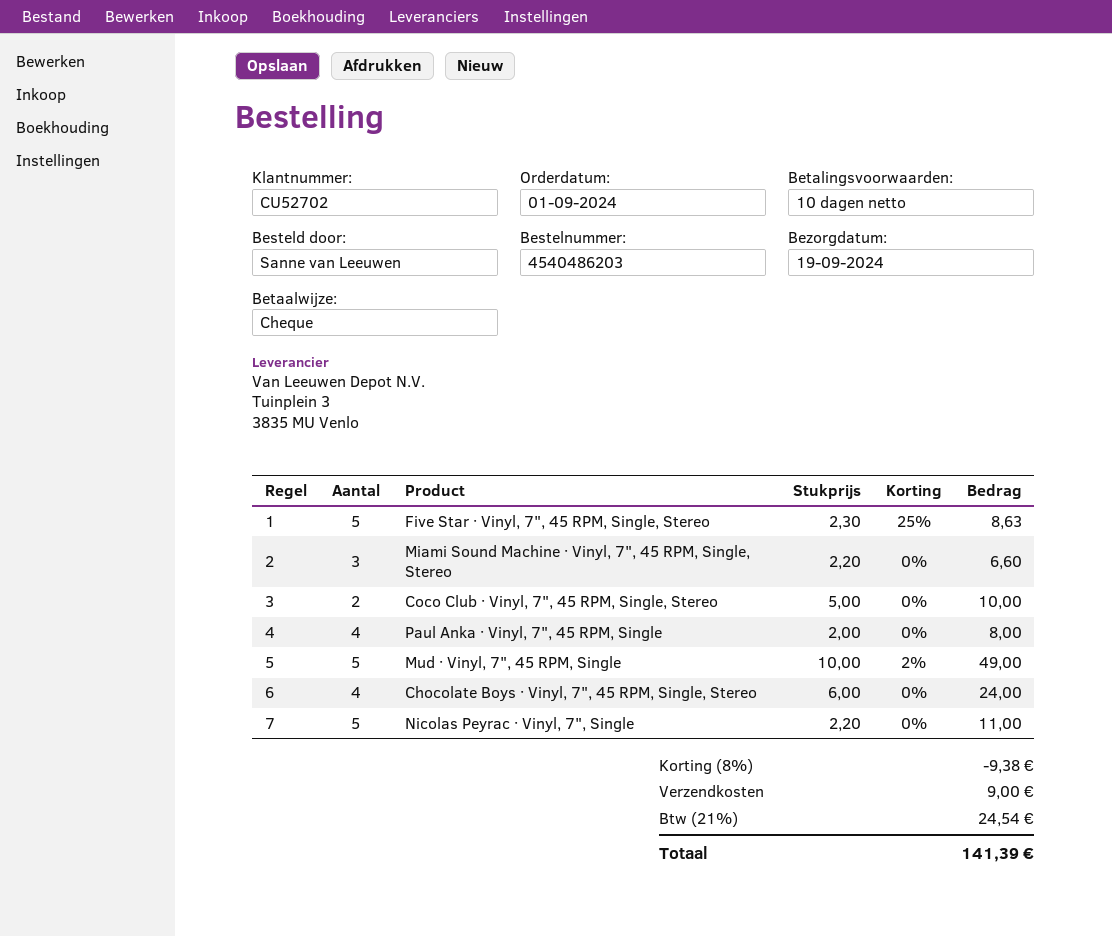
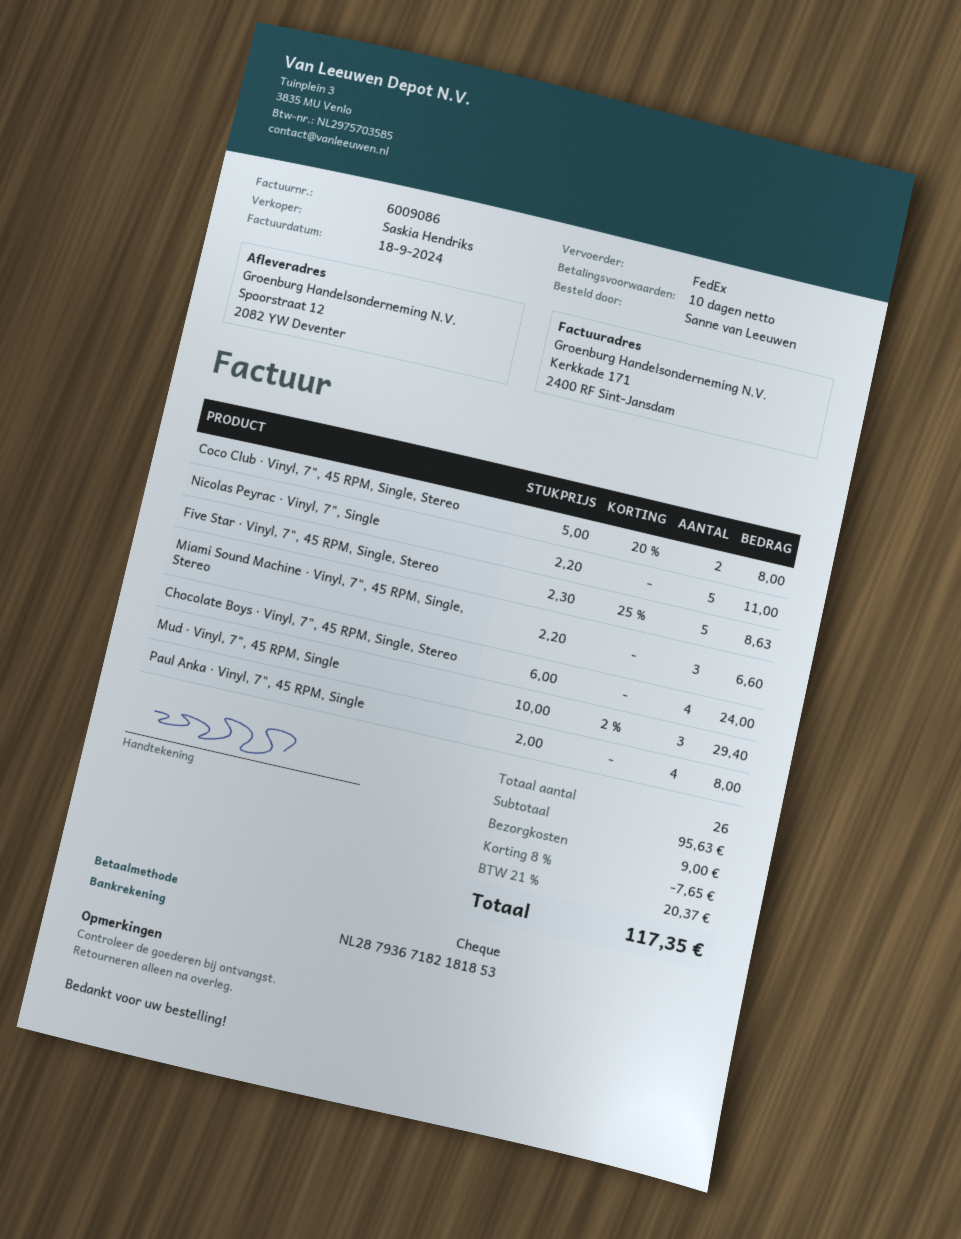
Coco Club · Vinyl, 7", 45 RPM, Single, Stereo: 2 x 5.00 = 10.00 -> 2 x 5.00 - 20% = 8.00
Mud · Vinyl, 7", 45 RPM, Single: 5 x 10.00 - 2% = 49.00 -> 3 x 10.00 - 2% = 29.40
discount: 8% = 9.38 -> 8% = 7.65
tax: 21% = 24.54 -> 21% = 20.37
total: 141.39 -> 117.35

